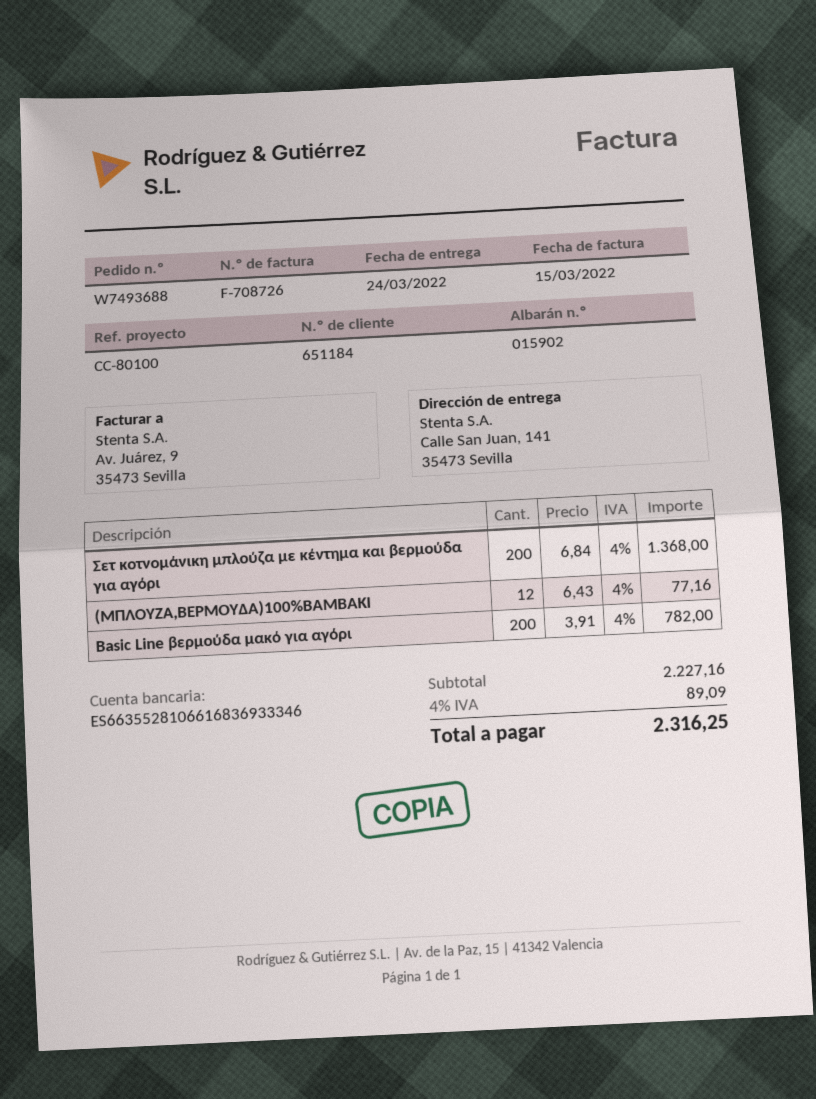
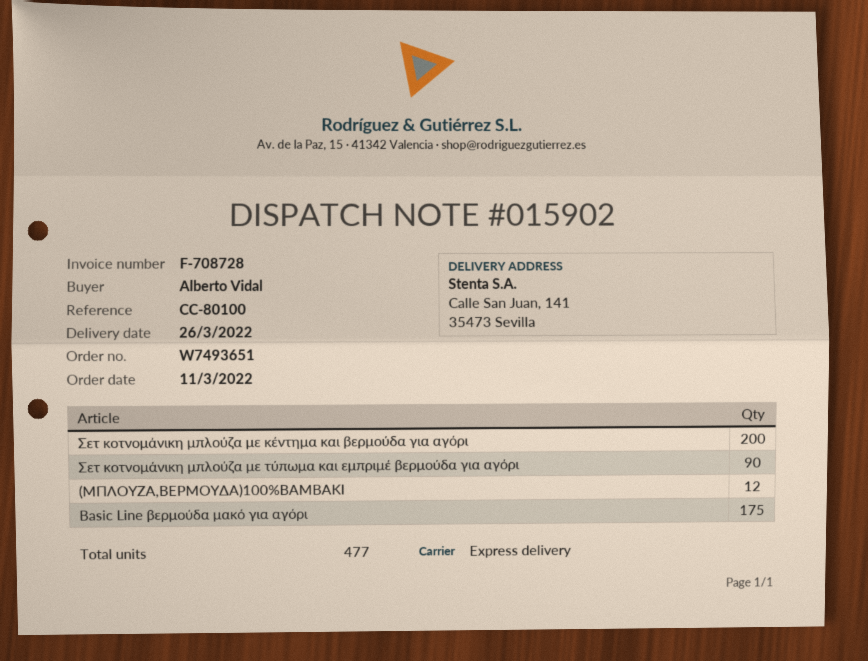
order number: W7493688 -> W7493651
delivery date: 2022-03-24 -> 2022-03-26
invoice number: F-708726 -> F-708728
Basic Line βερμούδα μακό για αγόρι: 200 -> 175
Σετ κοτνομάνικη μπλούζα με τύπωμα και εμπριμέ βερμούδα για αγόρι: none -> 90

